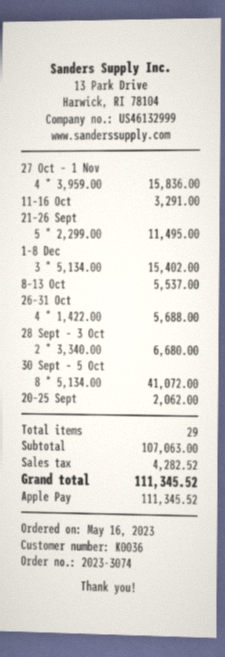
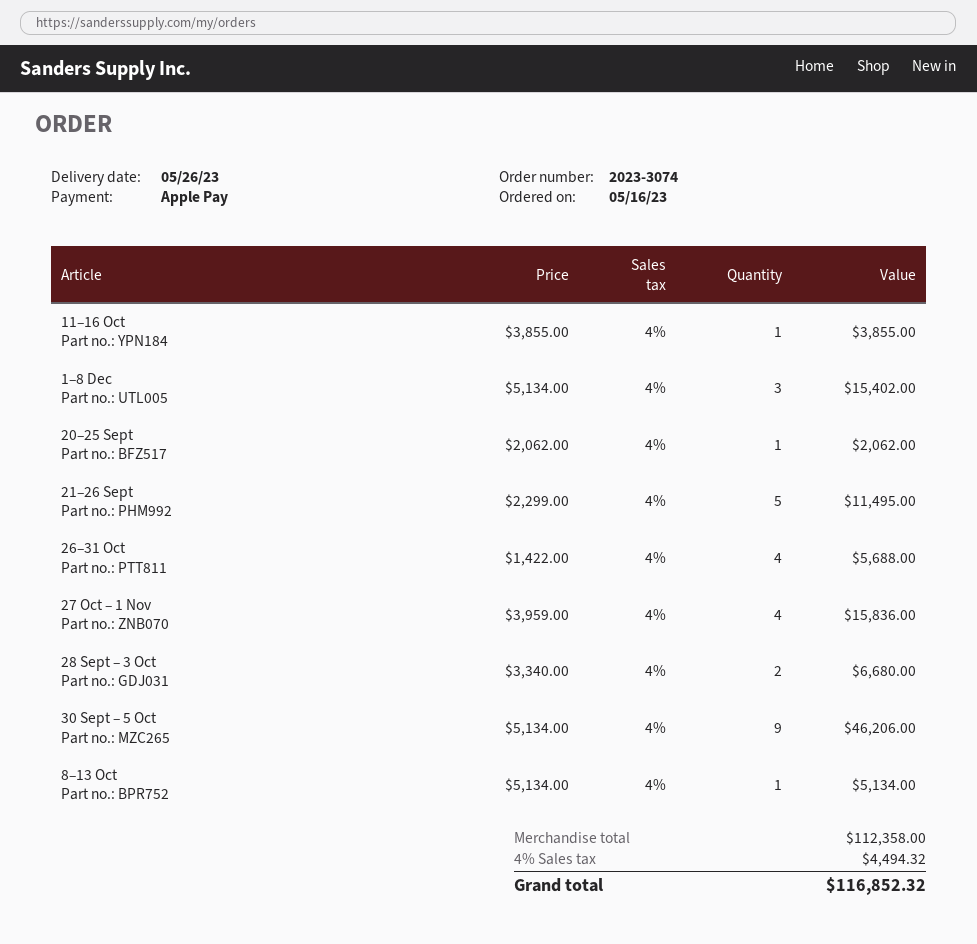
11–16 Oct: 1 x 3291.00 = 3291.00 -> 1 x 3855.00 = 3855.00
8–13 Oct: 1 x 5537.00 = 5537.00 -> 1 x 5134.00 = 5134.00
30 Sept – 5 Oct: 8 x 5134.00 = 41072.00 -> 9 x 5134.00 = 46206.00
subtotal: 107063.00 -> 112358.00
tax: 4282.52 -> 4494.32
total: 111345.52 -> 116852.32

